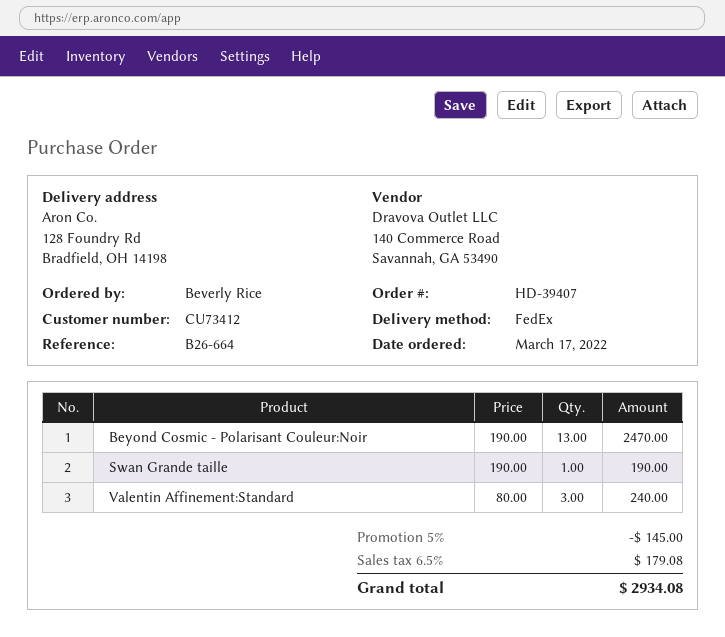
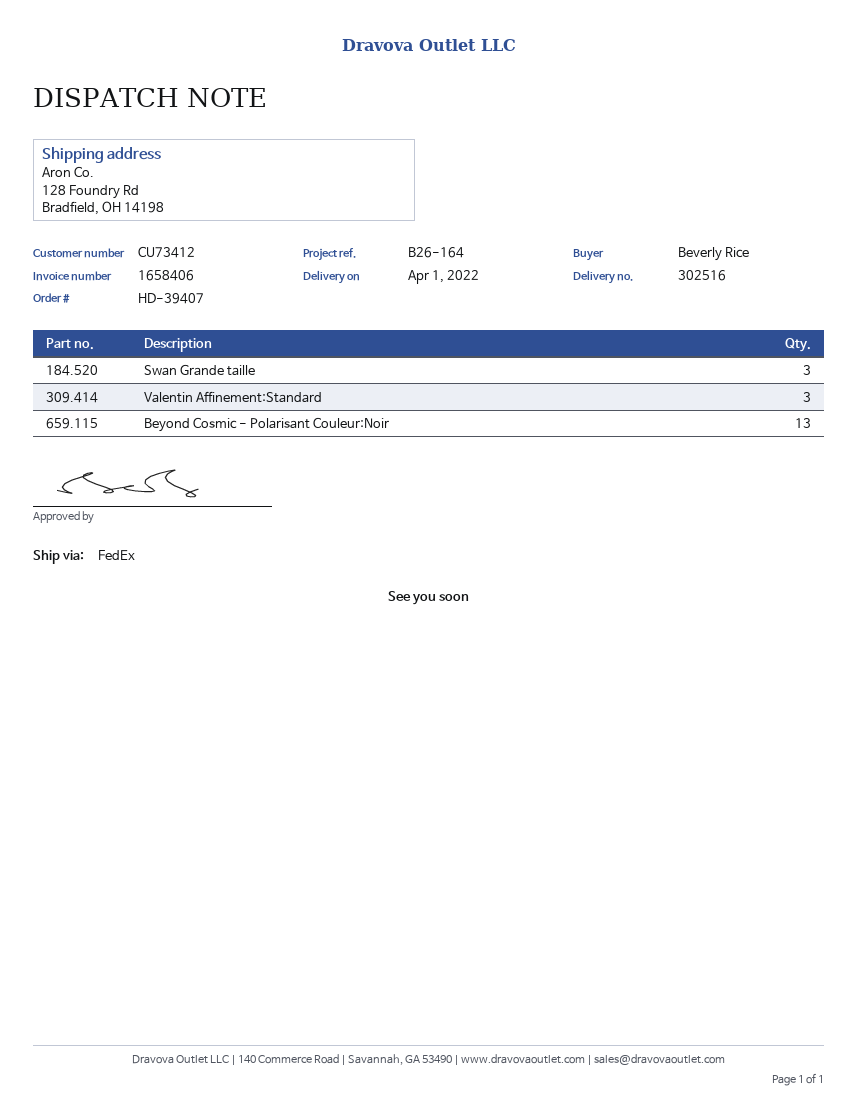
reference: B26-664 -> B26-164
Swan Grande taille: 1 -> 3

